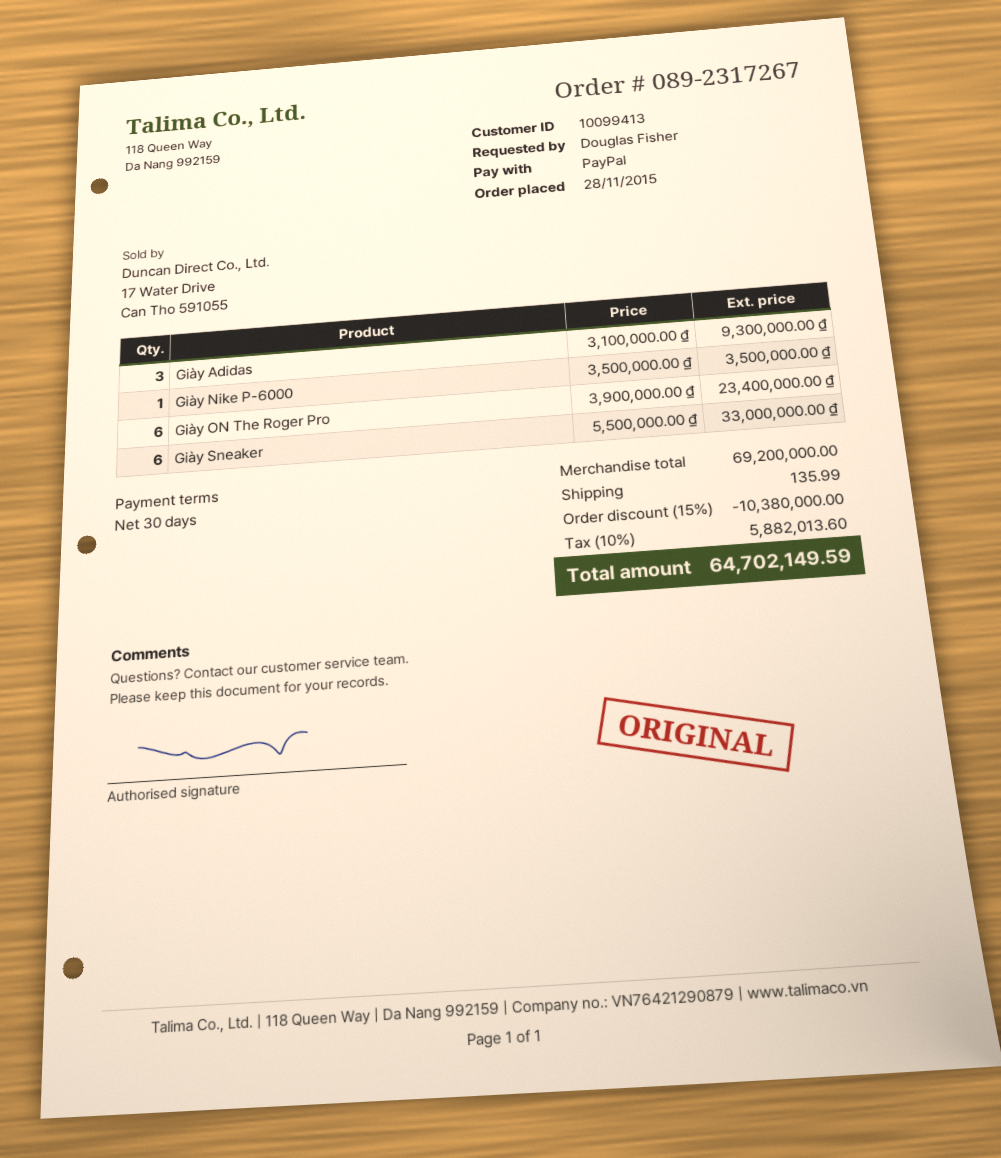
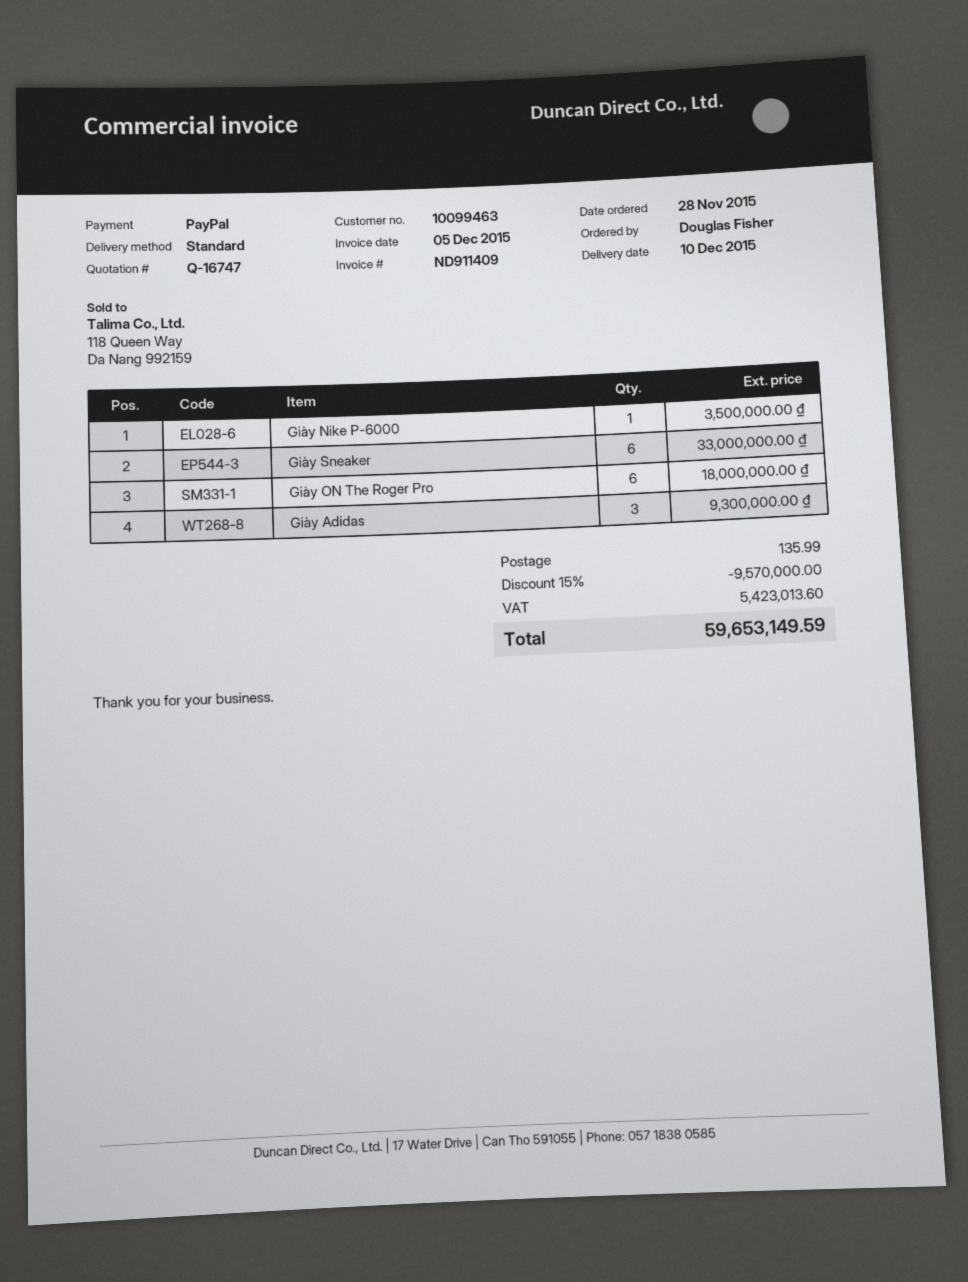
customer number: 10099413 -> 10099463
Giày ON The Roger Pro: 6 for 23400000.00 -> 6 for 18000000.00
discount: 15% = 10380000.00 -> 15% = 9570000.00
tax: 5882013.60 -> 5423013.60
total: 64702149.59 -> 59653149.59

